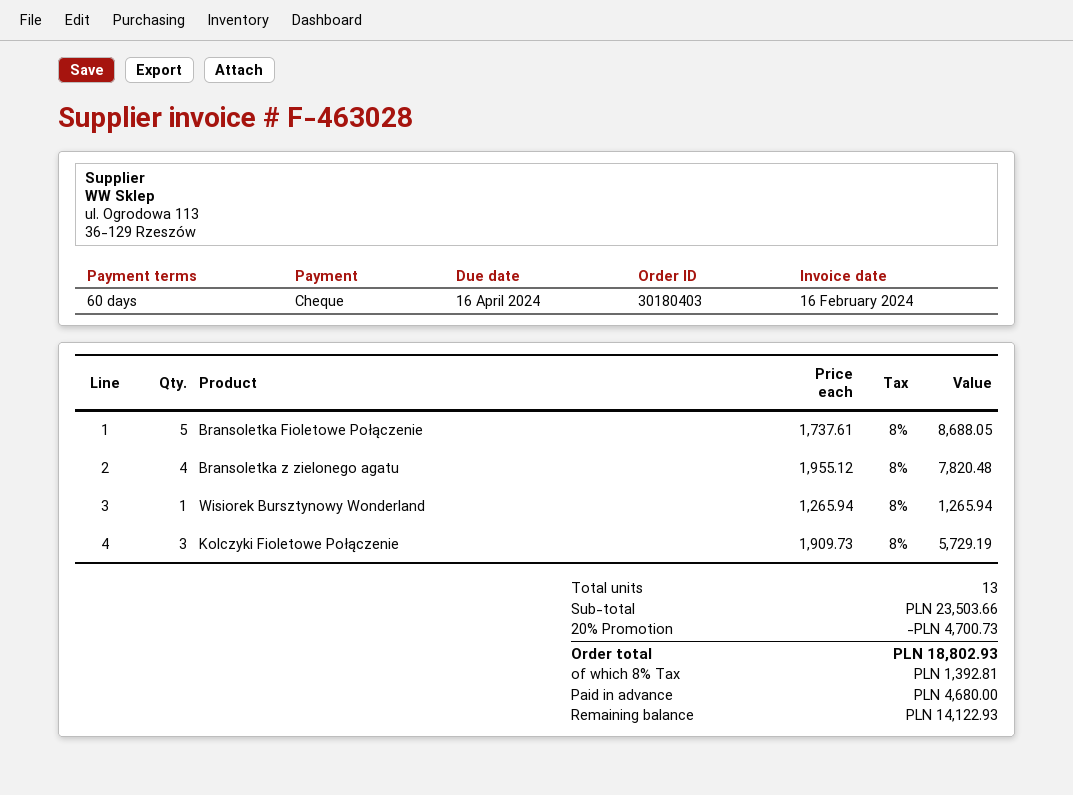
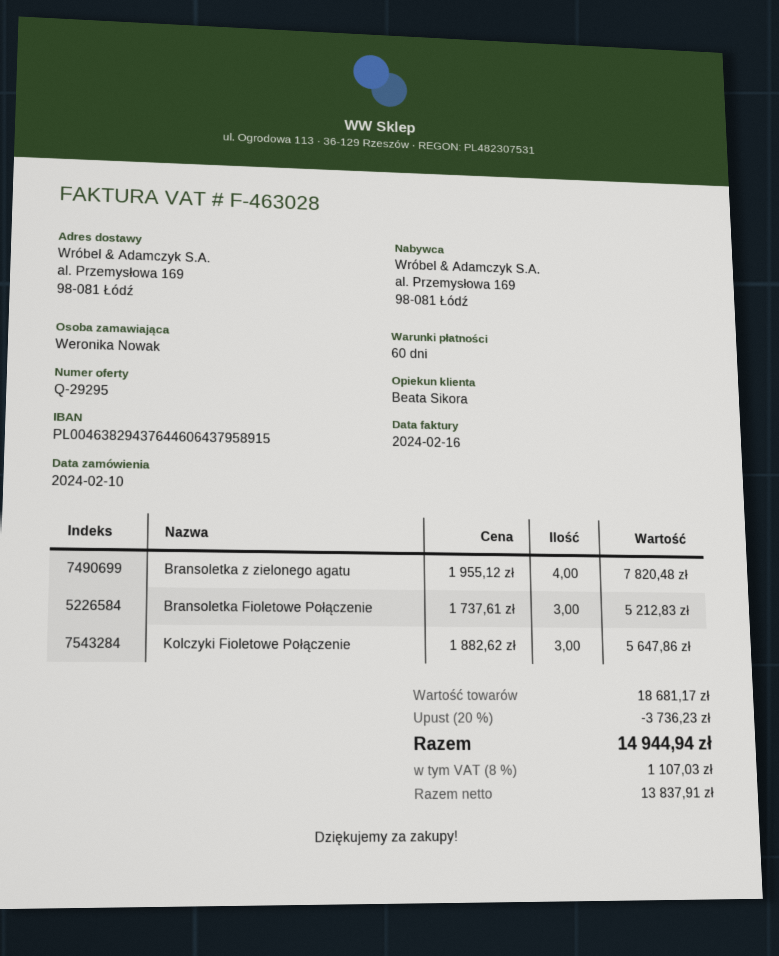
Bransoletka Fioletowe Połączenie: 5 x 1737.61 = 8688.05 -> 3 x 1737.61 = 5212.83
Wisiorek Bursztynowy Wonderland: 1 x 1265.94 = 1265.94 -> none
Kolczyki Fioletowe Połączenie: 3 x 1909.73 = 5729.19 -> 3 x 1882.62 = 5647.86
subtotal: 23503.66 -> 18681.17
discount: 20% = 4700.73 -> 20% = 3736.23
tax: 8% = 1392.81 -> 8% = 1107.03
total: 18802.93 -> 14944.94

